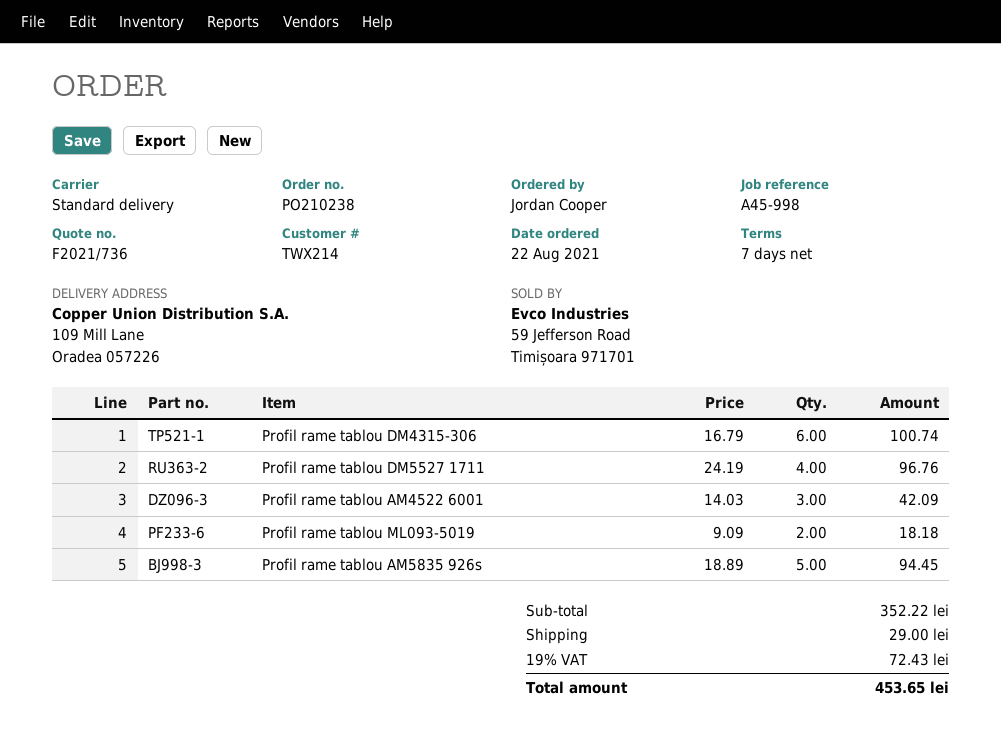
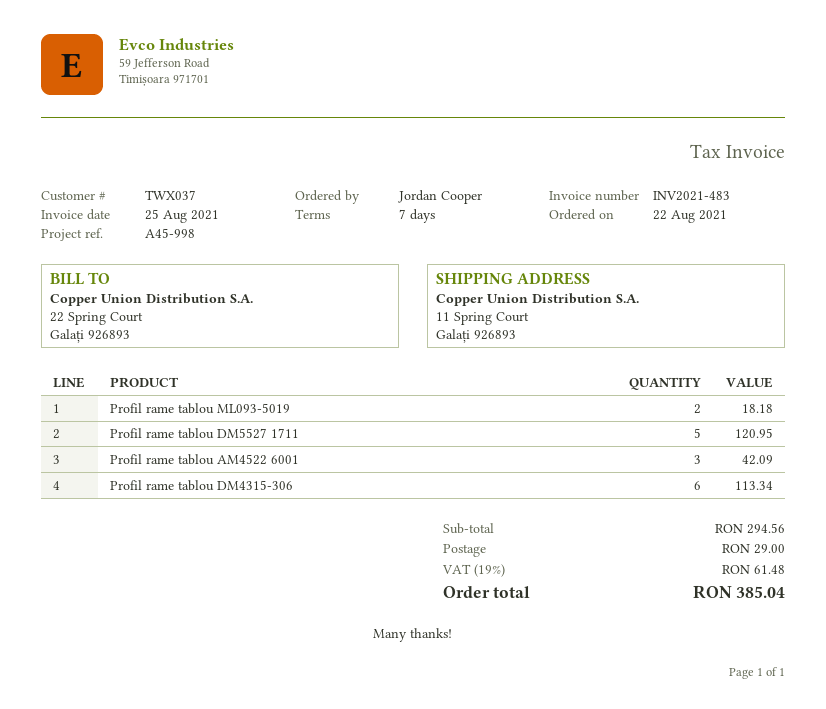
customer number: TWX214 -> TWX037
ship to: 109 Mill Lane, Oradea 057226 -> 11 Spring Court, Galați 926893
Profil rame tablou DM4315-306: 6 for 100.74 -> 6 for 113.34
Profil rame tablou DM5527 1711: 4 for 96.76 -> 5 for 120.95
Profil rame tablou AM5835 926s: 5 for 94.45 -> none
subtotal: 352.22 -> 294.56
tax: 19% = 72.43 -> 19% = 61.48
total: 453.65 -> 385.04

